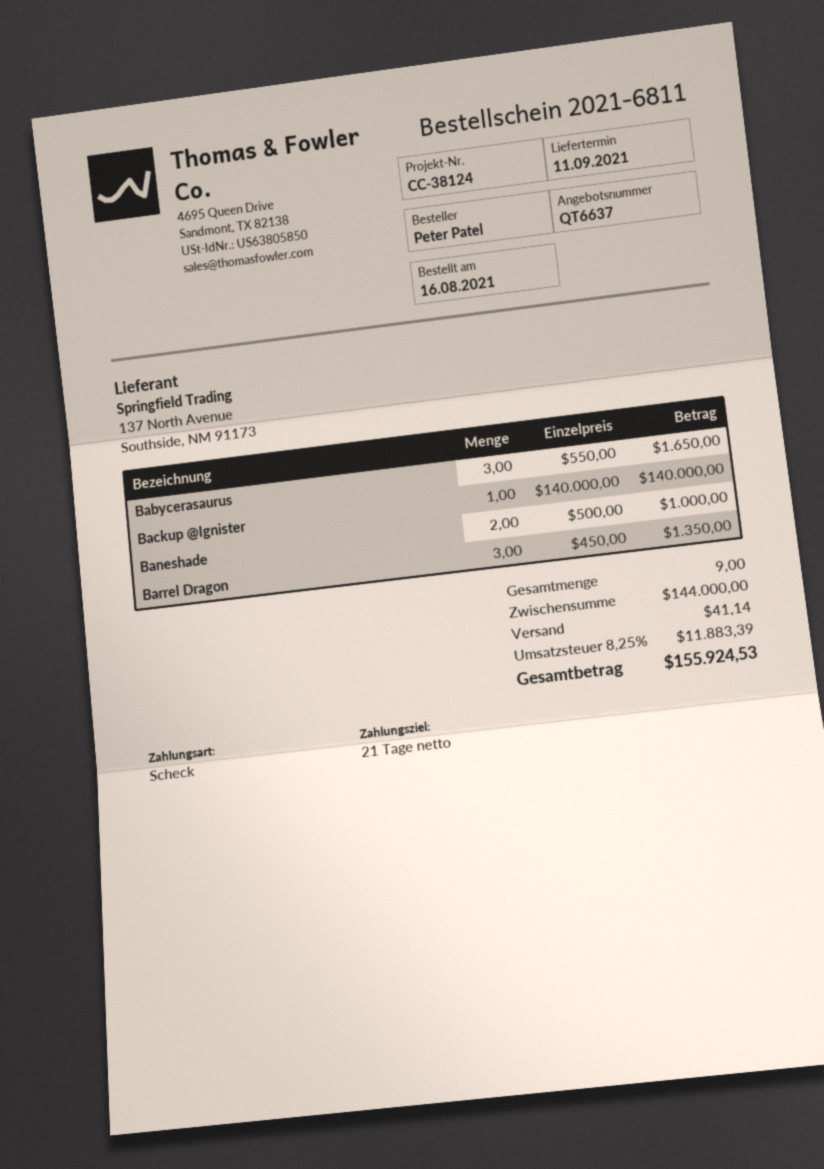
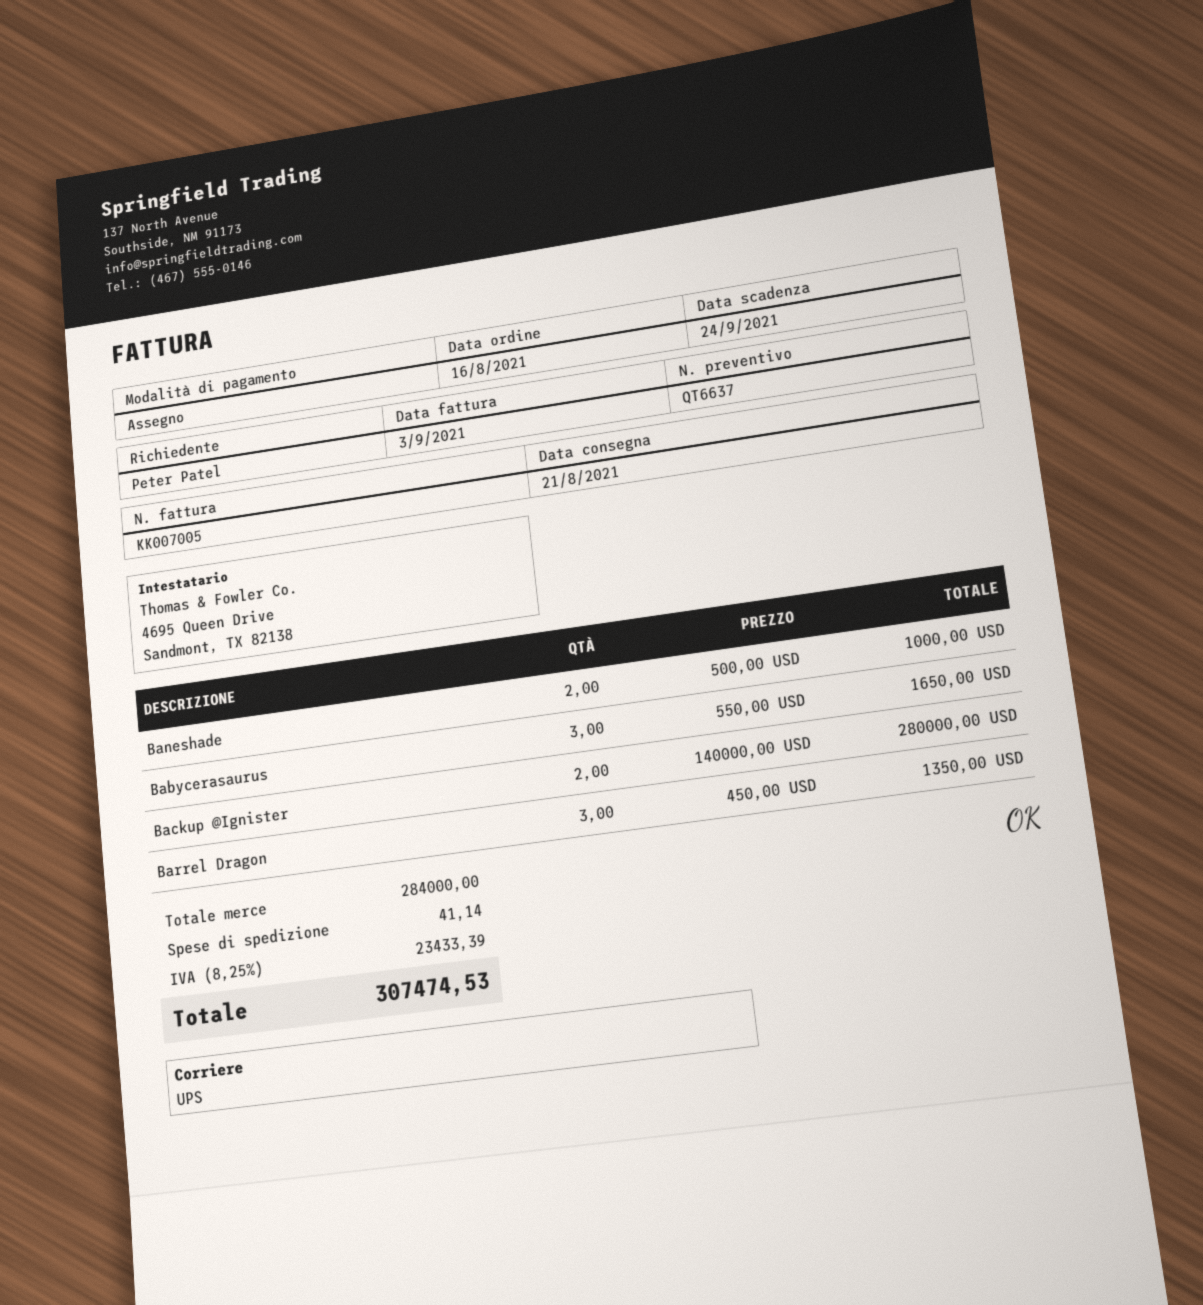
delivery date: 2021-09-11 -> 2021-08-21
Backup @Ignister: 1 x 140000.00 = 140000.00 -> 2 x 140000.00 = 280000.00
subtotal: 144000.00 -> 284000.00
tax: 8.25% = 11883.39 -> 8.25% = 23433.39
total: 155924.53 -> 307474.53

